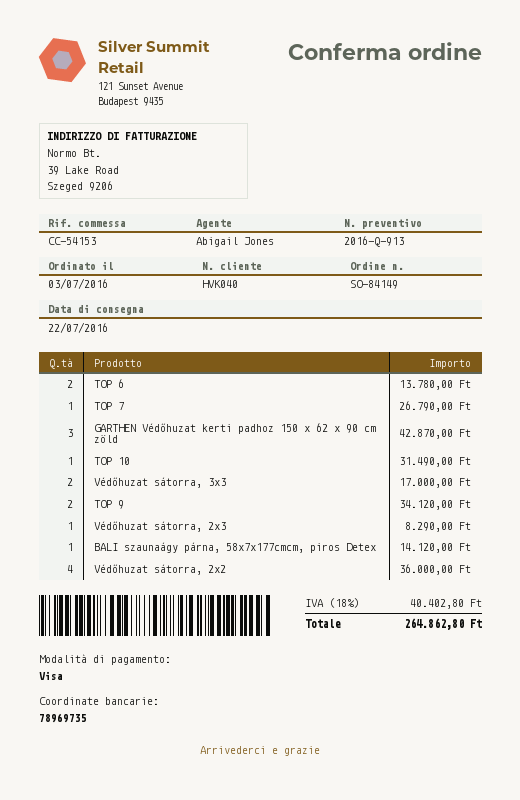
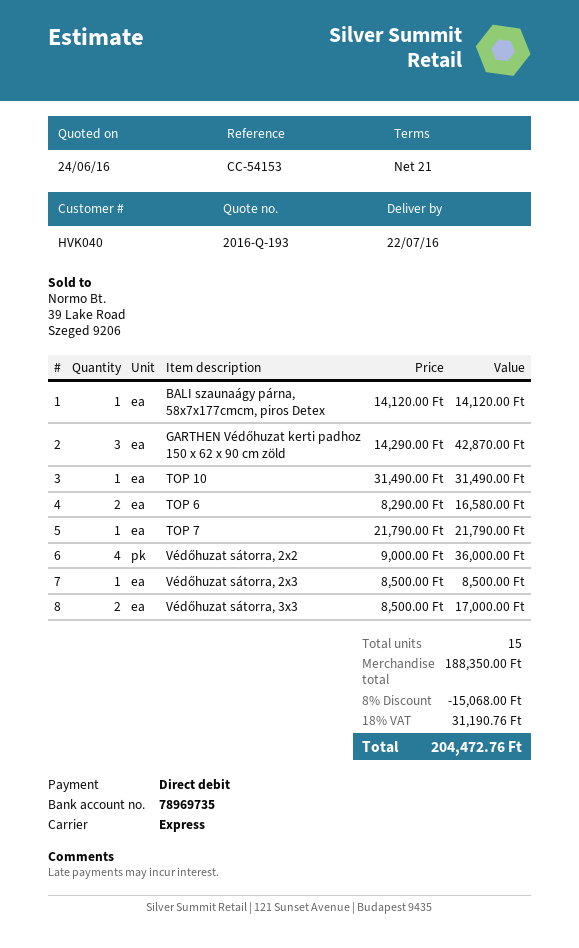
quote number: 2016-Q-913 -> 2016-Q-193
payment method: Visa -> direct debit
TOP 6: 2 for 13780.00 -> 2 for 16580.00
TOP 7: 1 for 26790.00 -> 1 for 21790.00
TOP 9: 2 for 34120.00 -> none
Védőhuzat sátorra, 2x3: 1 for 8290.00 -> 1 for 8500.00
discount: none -> 8% = 15068.00
tax: 18% = 40402.80 -> 18% = 31190.76
total: 264862.80 -> 204472.76

